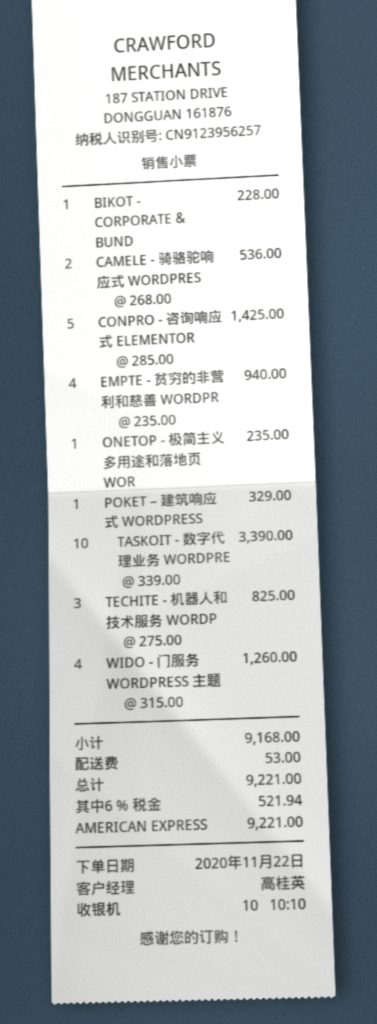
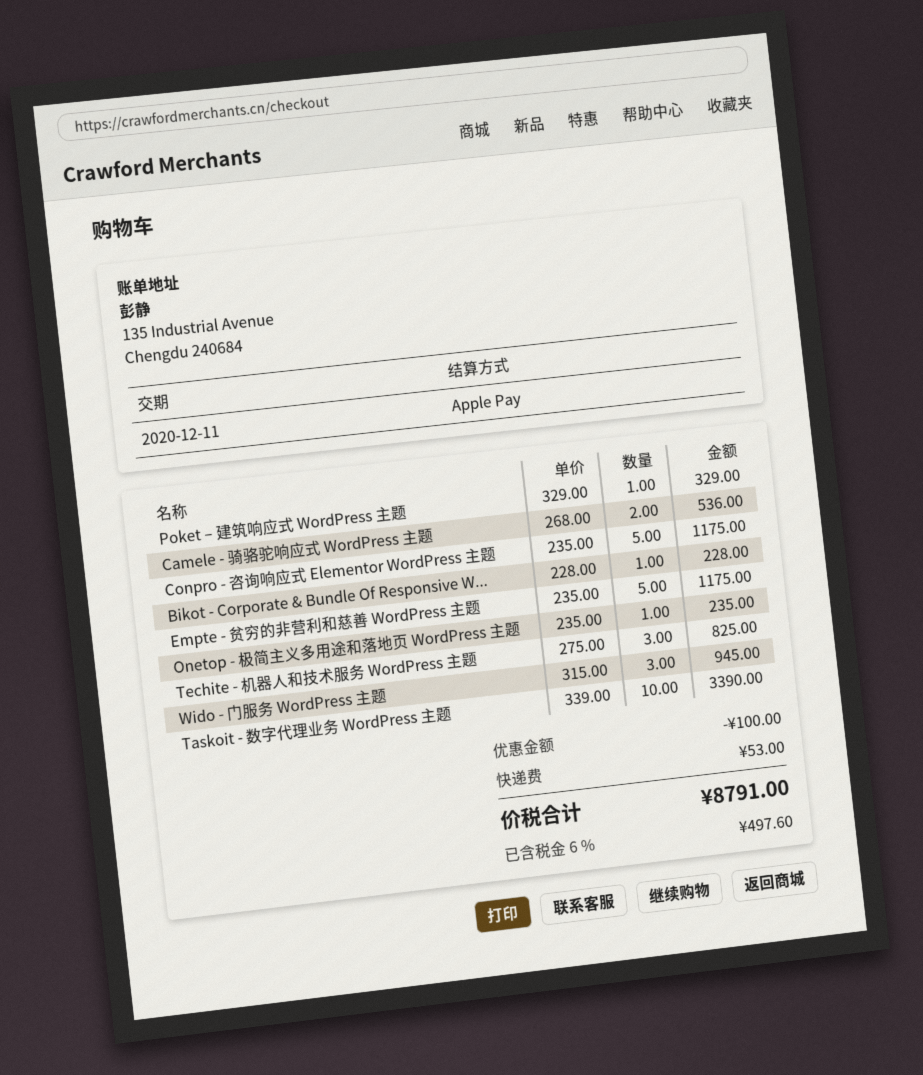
payment method: American Express -> Apple Pay
CONPRO - 咨询响应式 ELEMENTOR: 5 x 285.00 = 1425.00 -> 5 x 235.00 = 1175.00
EMPTE - 贫穷的非营利和慈善 WORDPR: 4 x 235.00 = 940.00 -> 5 x 235.00 = 1175.00
WIDO - 门服务 WORDPRESS 主题: 4 x 315.00 = 1260.00 -> 3 x 315.00 = 945.00
discount: none -> 100.00
tax: 6% = 521.94 -> 6% = 497.60
total: 9221.00 -> 8791.00

